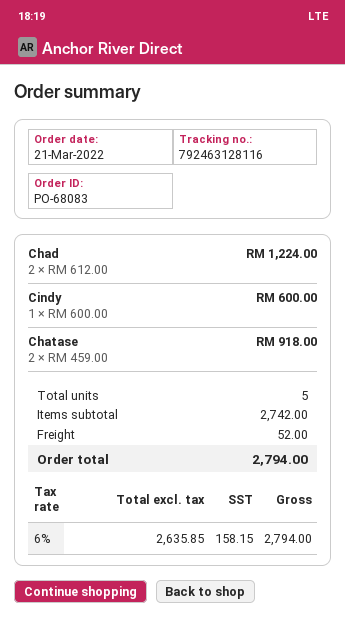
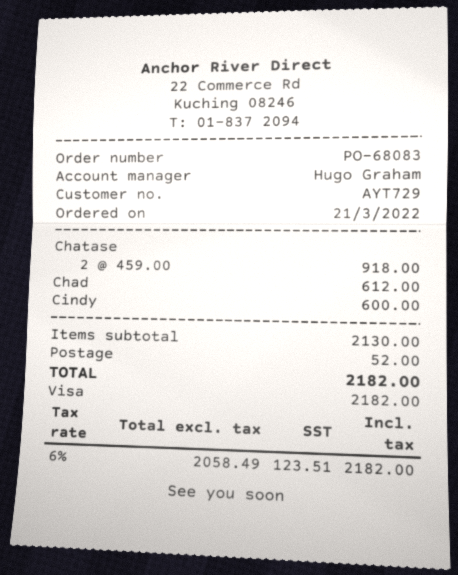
Chad: 2 x 612.00 = 1224.00 -> 1 x 612.00 = 612.00
subtotal: 2742.00 -> 2130.00
net: 2635.85 -> 2058.49
tax: 6% = 158.15 -> 6% = 123.51
total: 2794.00 -> 2182.00

